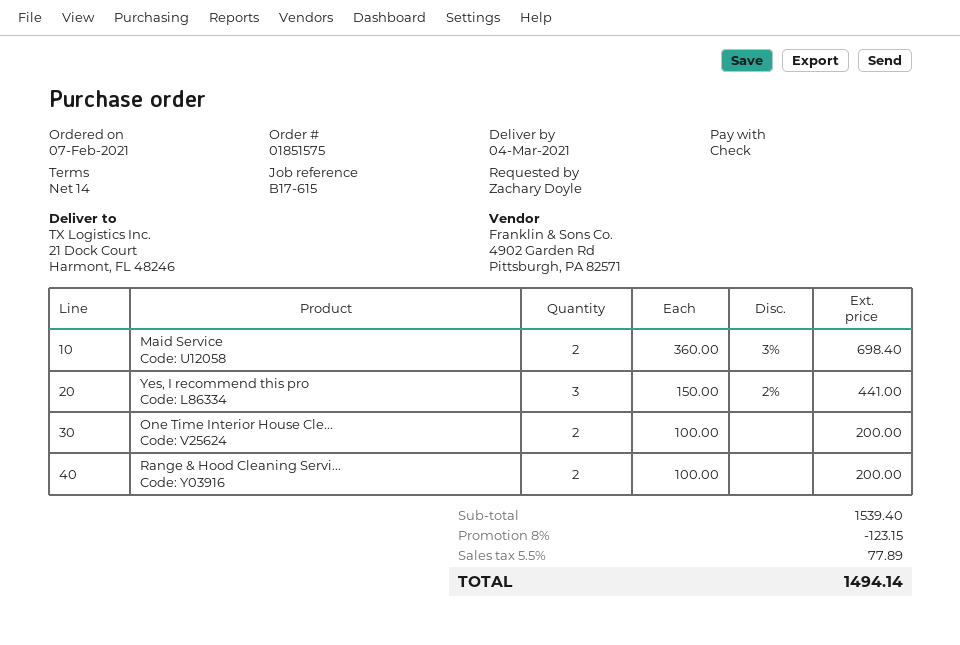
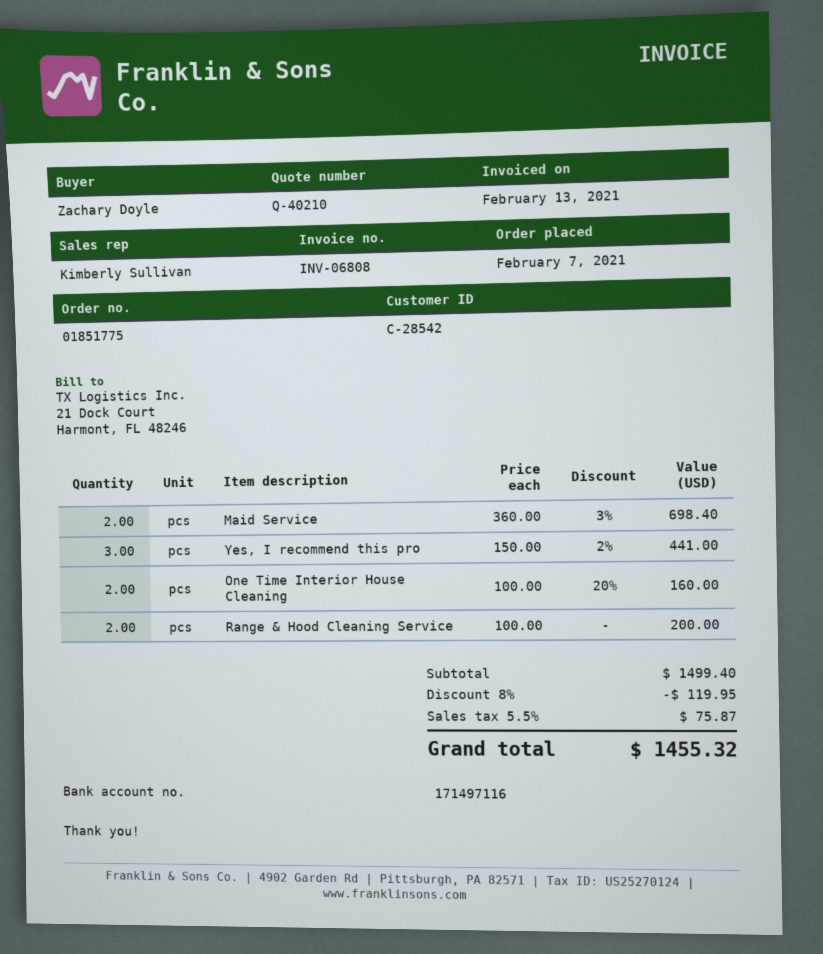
order number: 01851575 -> 01851775
One Time Interior House Cle...: 2 x 100.00 = 200.00 -> 2 x 100.00 - 20% = 160.00
subtotal: 1539.40 -> 1499.40
discount: 8% = 123.15 -> 8% = 119.95
tax: 5.5% = 77.89 -> 5.5% = 75.87
total: 1494.14 -> 1455.32

